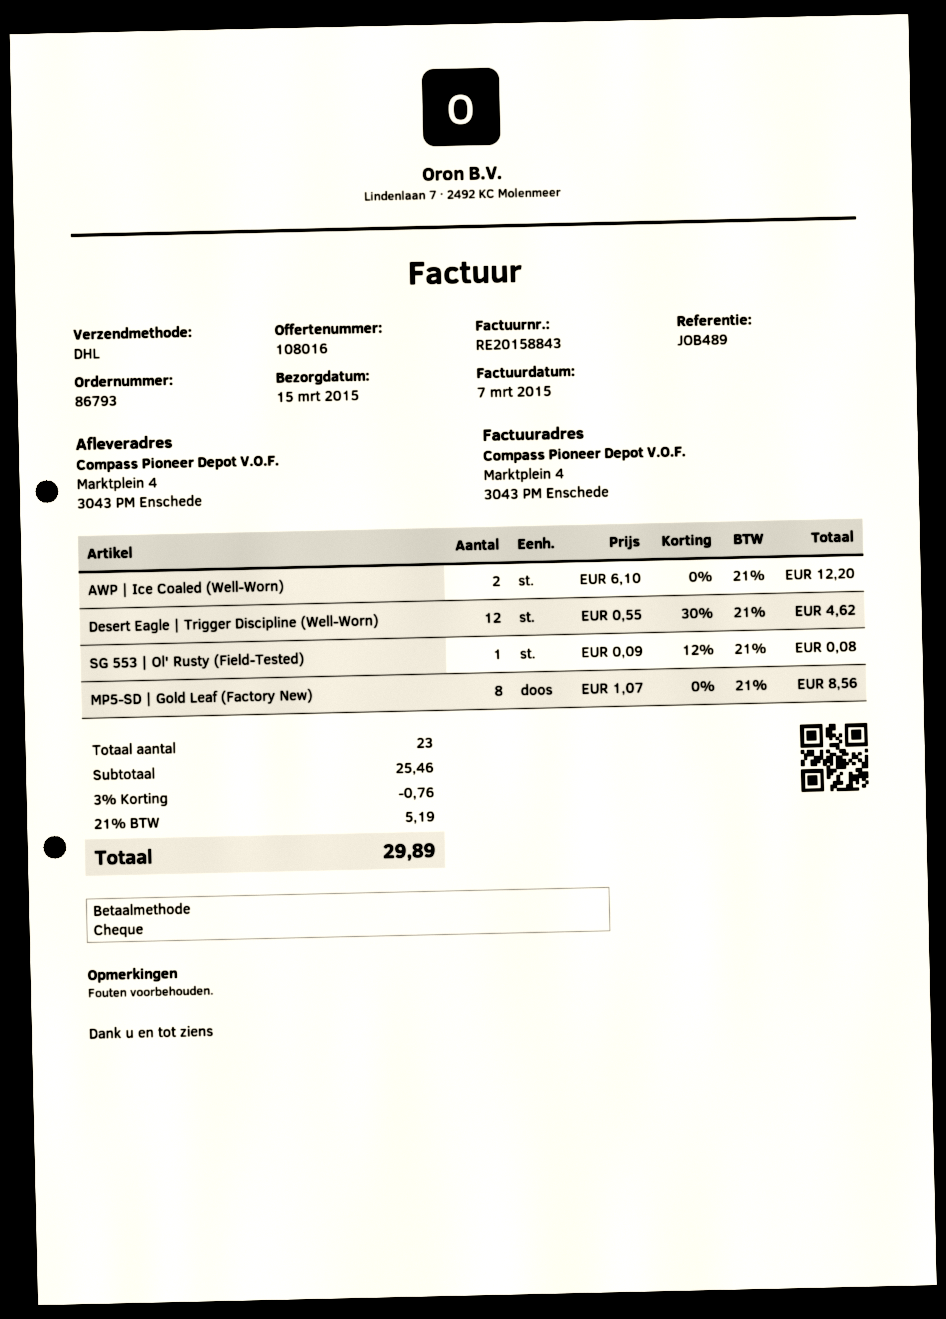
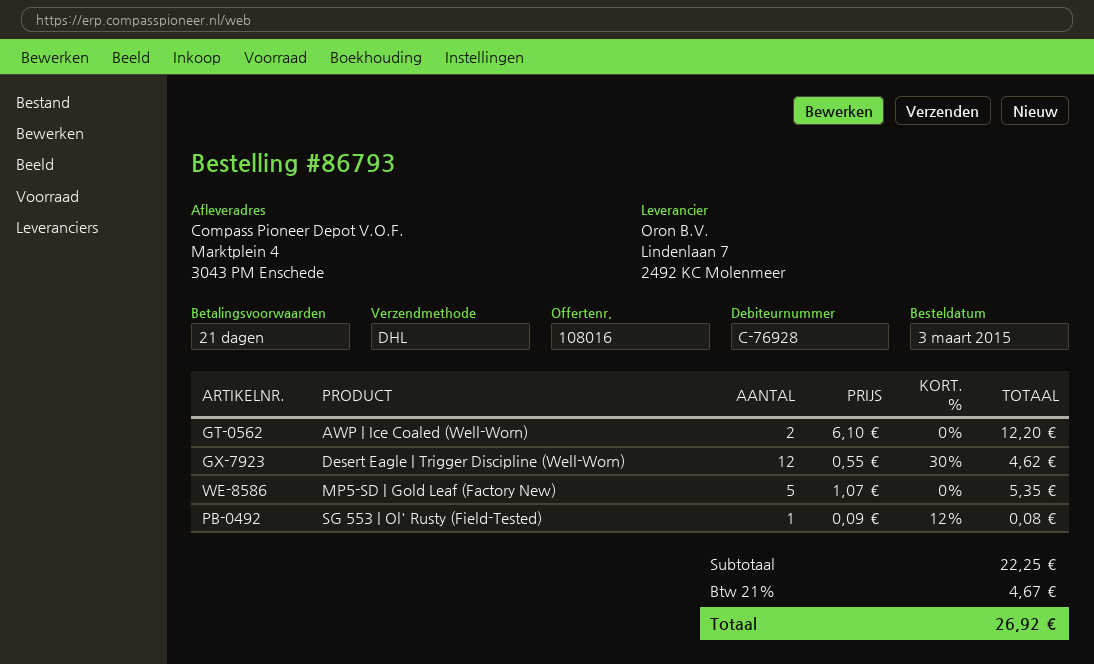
MP5-SD | Gold Leaf (Factory New): 8 x 1.07 = 8.56 -> 5 x 1.07 = 5.35
subtotal: 25.46 -> 22.25
discount: 3% = 0.76 -> none
tax: 21% = 5.19 -> 21% = 4.67
total: 29.89 -> 26.92

